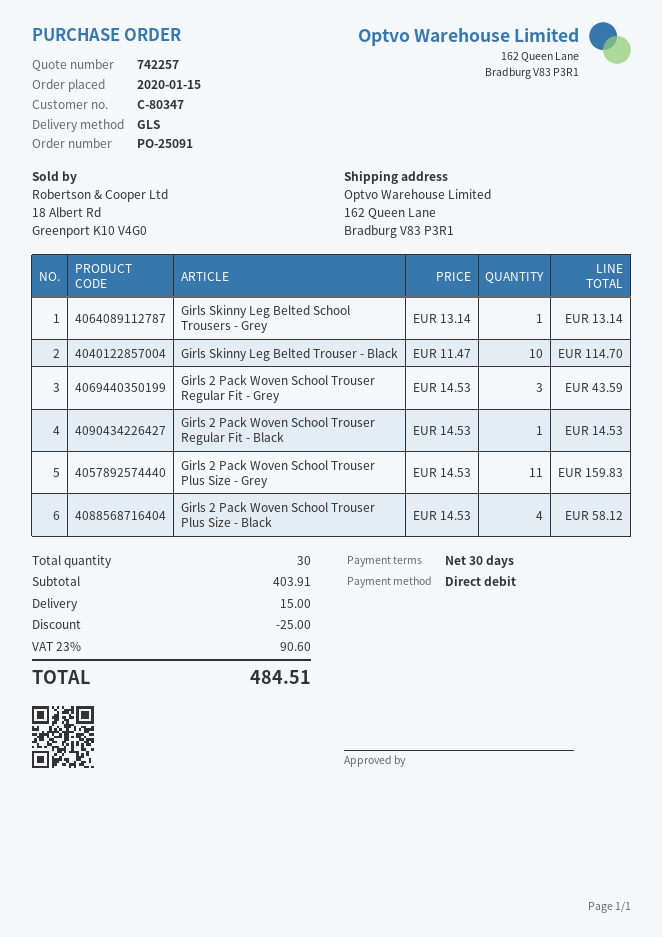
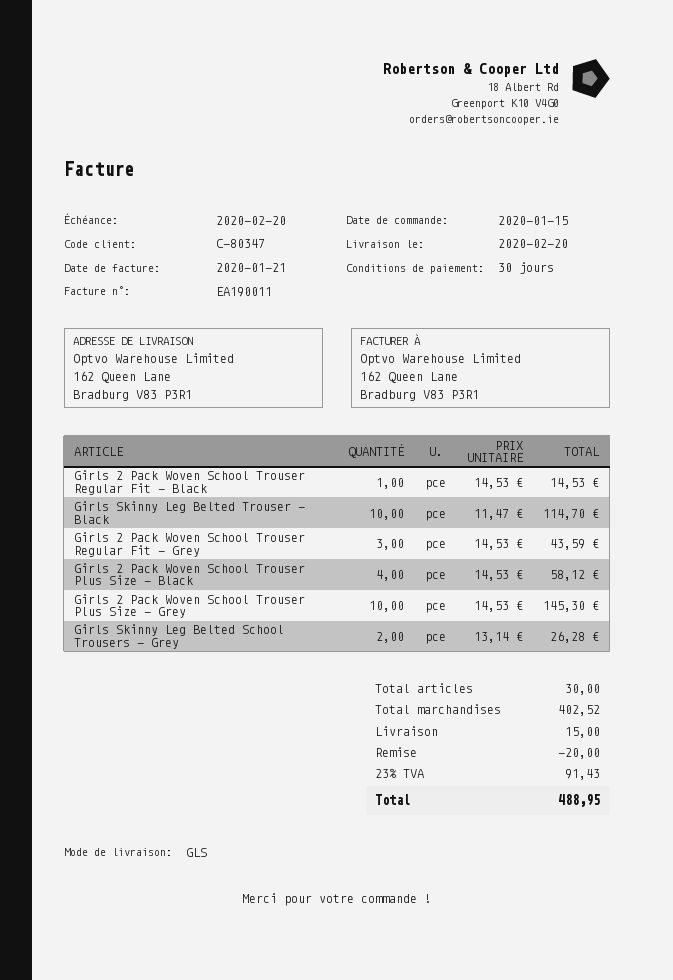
Girls Skinny Leg Belted School Trousers - Grey: 1 x 13.14 = 13.14 -> 2 x 13.14 = 26.28
Girls 2 Pack Woven School Trouser Plus Size - Grey: 11 x 14.53 = 159.83 -> 10 x 14.53 = 145.30
subtotal: 403.91 -> 402.52
discount: 25.00 -> 20.00
tax: 23% = 90.60 -> 23% = 91.43
total: 484.51 -> 488.95

